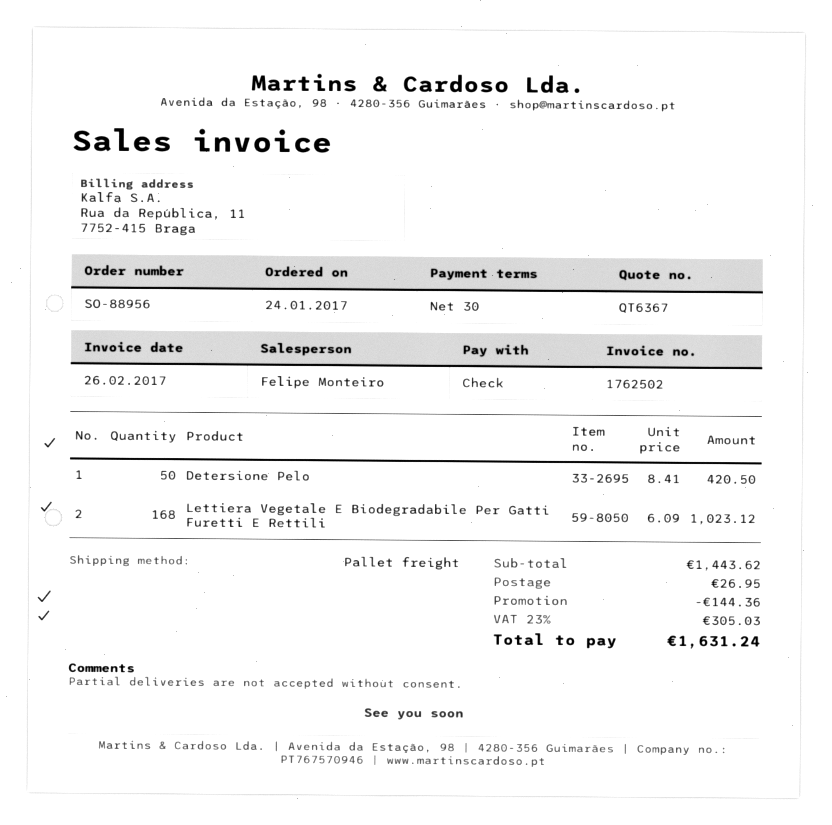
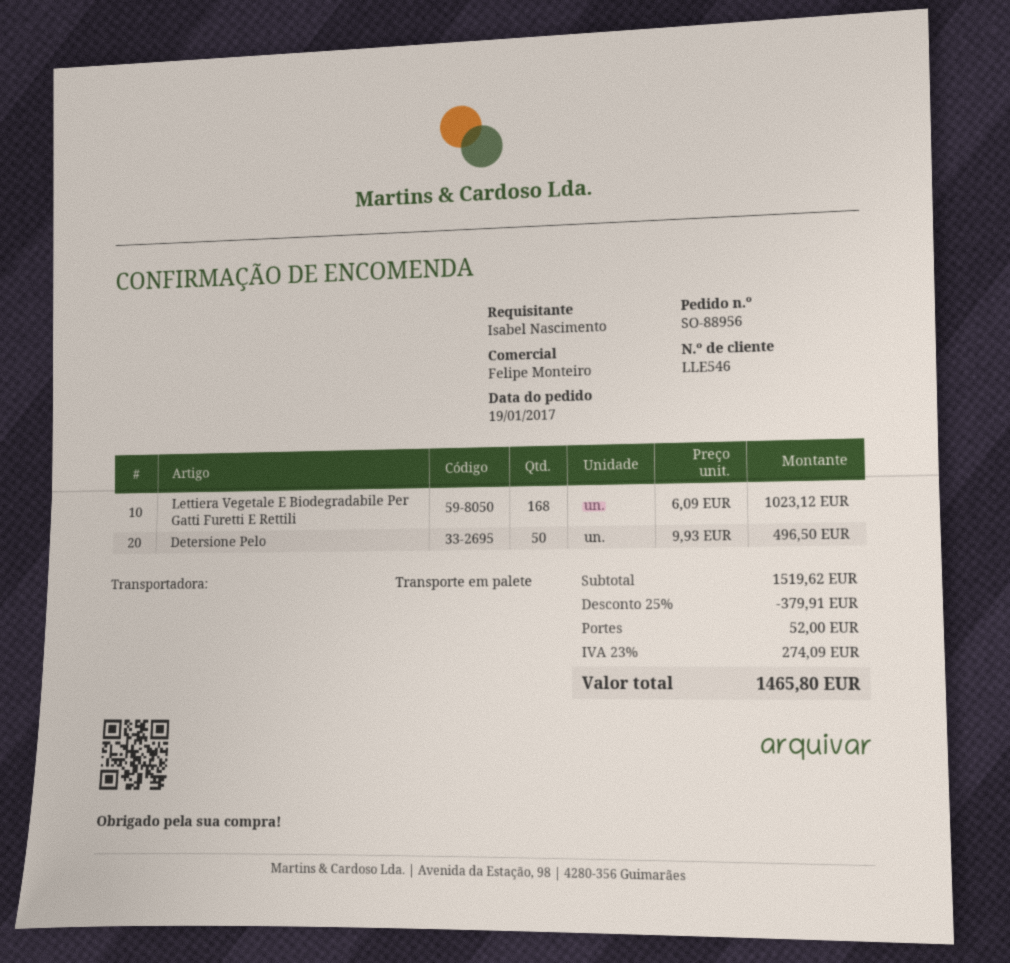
order date: 2017-01-24 -> 2017-01-19
Detersione Pelo: 50 x 8.41 = 420.50 -> 50 x 9.93 = 496.50
subtotal: 1443.62 -> 1519.62
discount: 144.36 -> 379.91
shipping: 26.95 -> 52.00
tax: 23% = 305.03 -> 23% = 274.09
total: 1631.24 -> 1465.80

